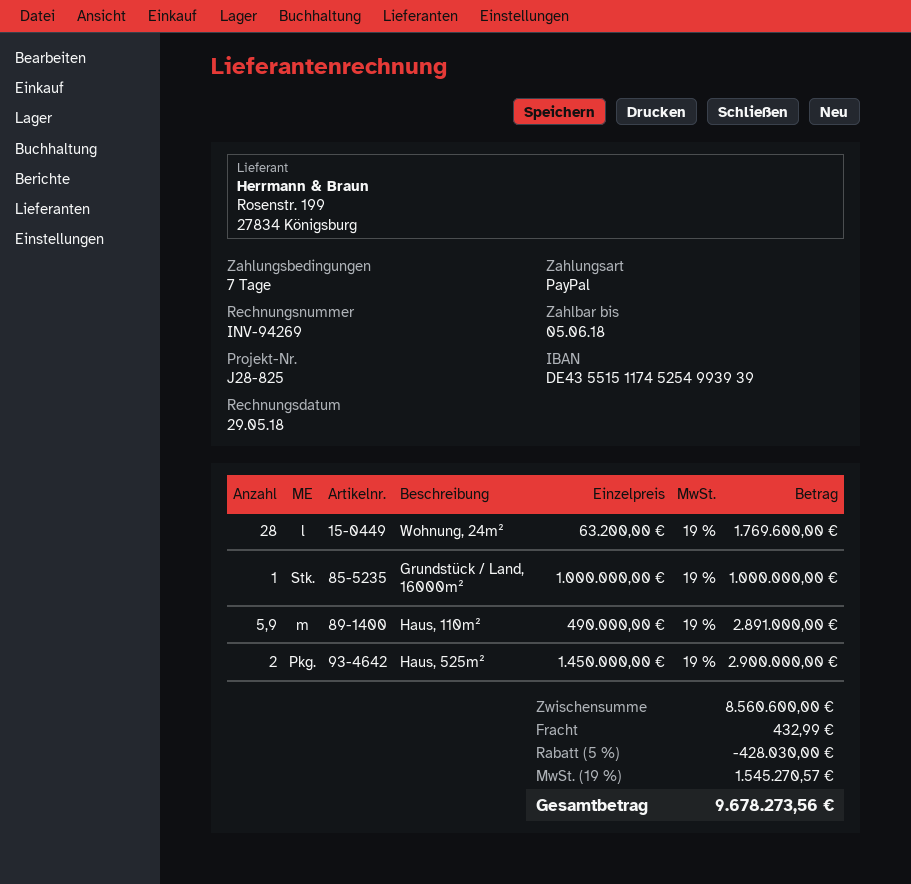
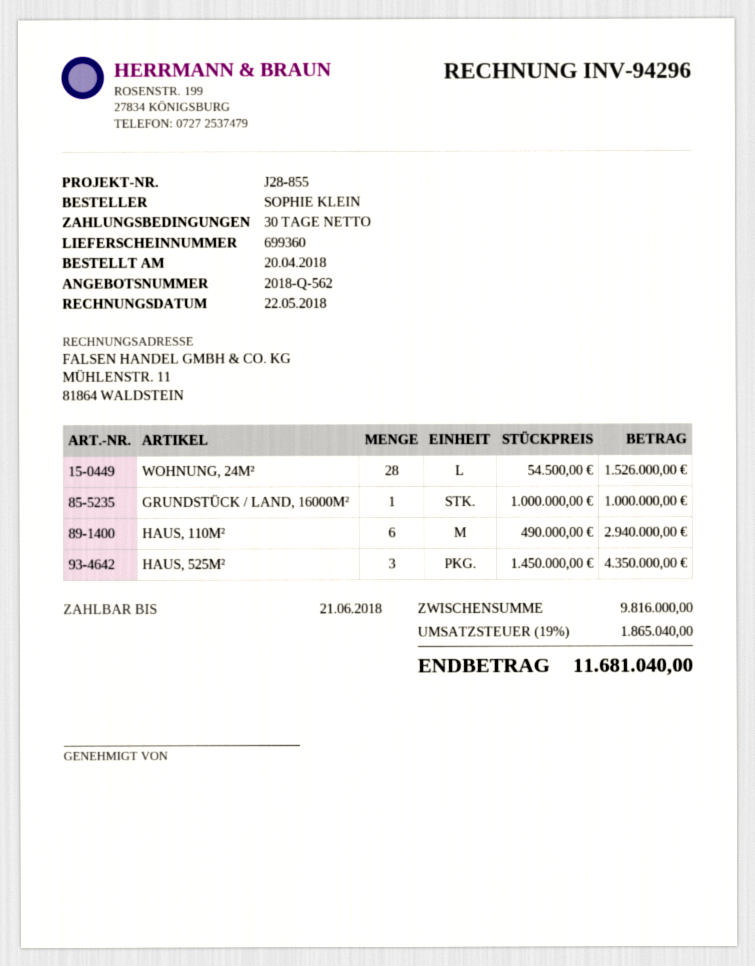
invoice number: INV-94269 -> INV-94296
invoice date: 2018-05-29 -> 2018-05-22
payment terms: 7 days -> 30 days
due date: 2018-06-05 -> 2018-06-21
reference: J28-825 -> J28-855
Wohnung, 24m²: 28 x 63200.00 = 1769600.00 -> 28 x 54500.00 = 1526000.00
Haus, 110m²: 5.9 x 490000.00 = 2891000.00 -> 6 x 490000.00 = 2940000.00
Haus, 525m²: 2 x 1450000.00 = 2900000.00 -> 3 x 1450000.00 = 4350000.00
subtotal: 8560600.00 -> 9816000.00
discount: 5% = 428030.00 -> none
shipping: 432.99 -> none
tax: 19% = 1545270.57 -> 19% = 1865040.00
total: 9678273.56 -> 11681040.00

